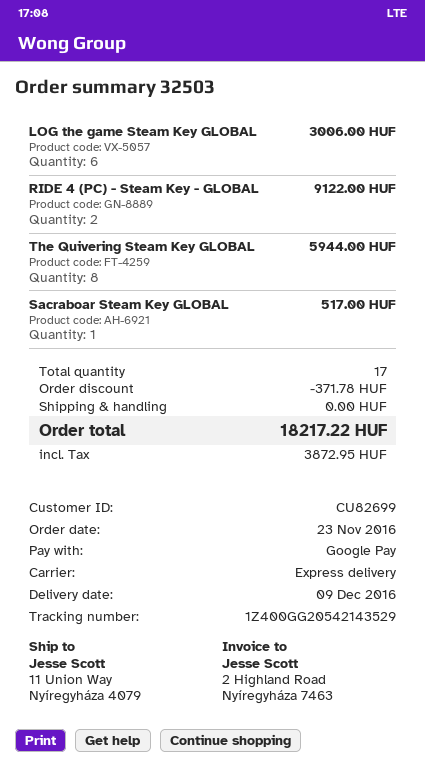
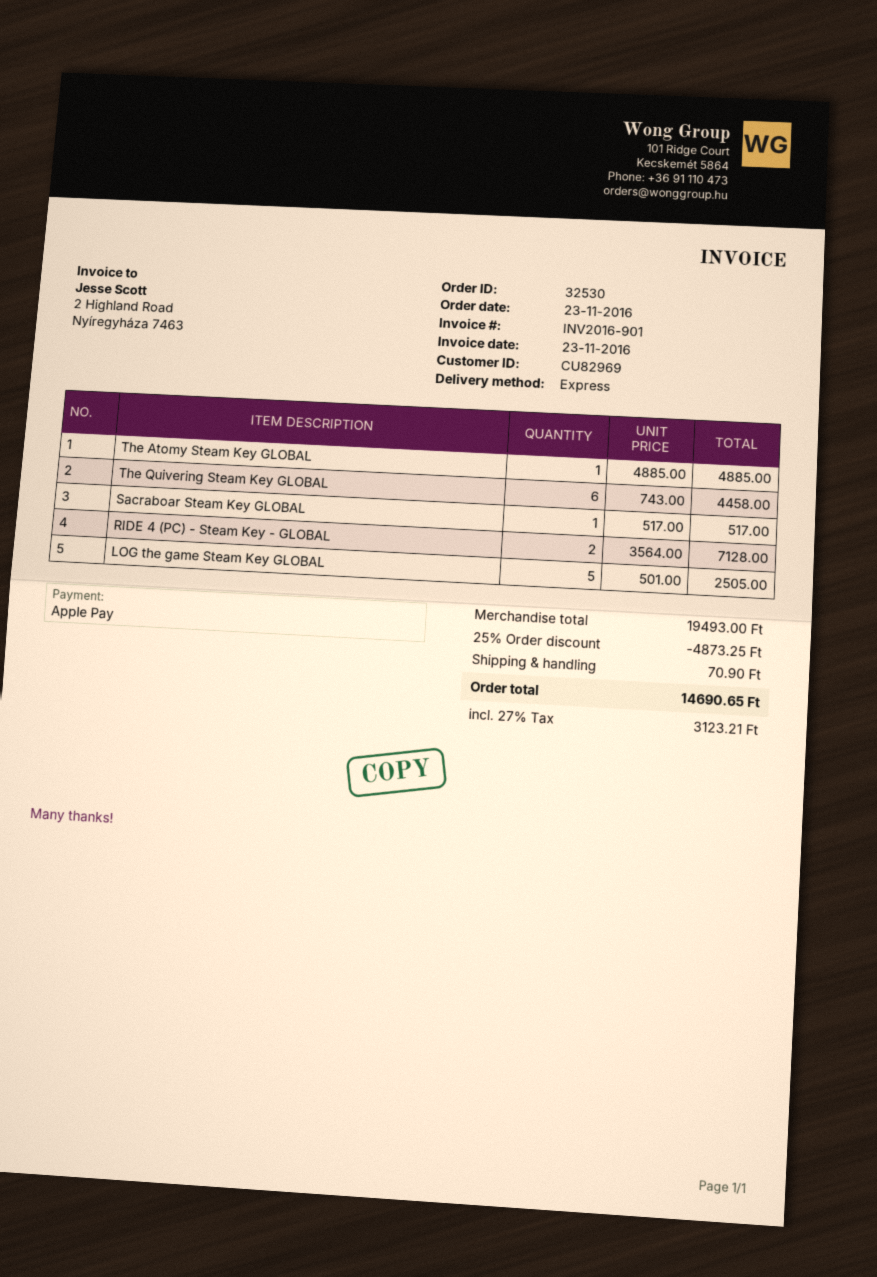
order number: 32503 -> 32530
customer number: CU82699 -> CU82969
payment method: Google Pay -> Apple Pay
LOG the game Steam Key GLOBAL: 6 for 3006.00 -> 5 for 2505.00
RIDE 4 (PC) - Steam Key - GLOBAL: 2 for 9122.00 -> 2 for 7128.00
The Quivering Steam Key GLOBAL: 8 for 5944.00 -> 6 for 4458.00
The Atomy Steam Key GLOBAL: none -> 1 for 4885.00
discount: 371.78 -> 4873.25
shipping: 0.00 -> 70.90
tax: 3872.95 -> 3123.21
total: 18217.22 -> 14690.65

